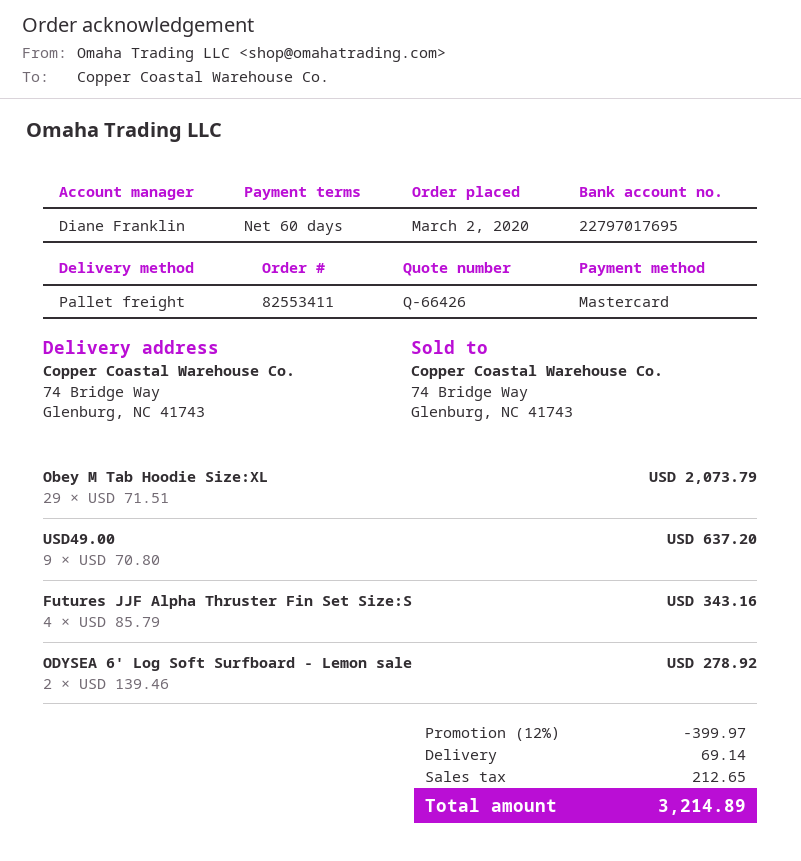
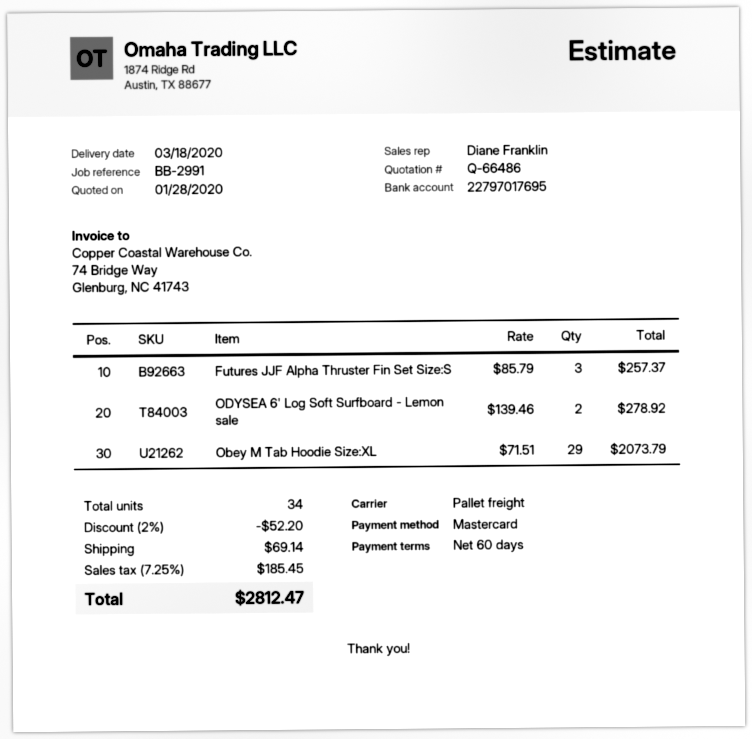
quote number: Q-66426 -> Q-66486
USD49.00: 9 x 70.80 = 637.20 -> none
Futures JJF Alpha Thruster Fin Set Size:S: 4 x 85.79 = 343.16 -> 3 x 85.79 = 257.37
discount: 12% = 399.97 -> 2% = 52.20
tax: 212.65 -> 185.45
total: 3214.89 -> 2812.47

